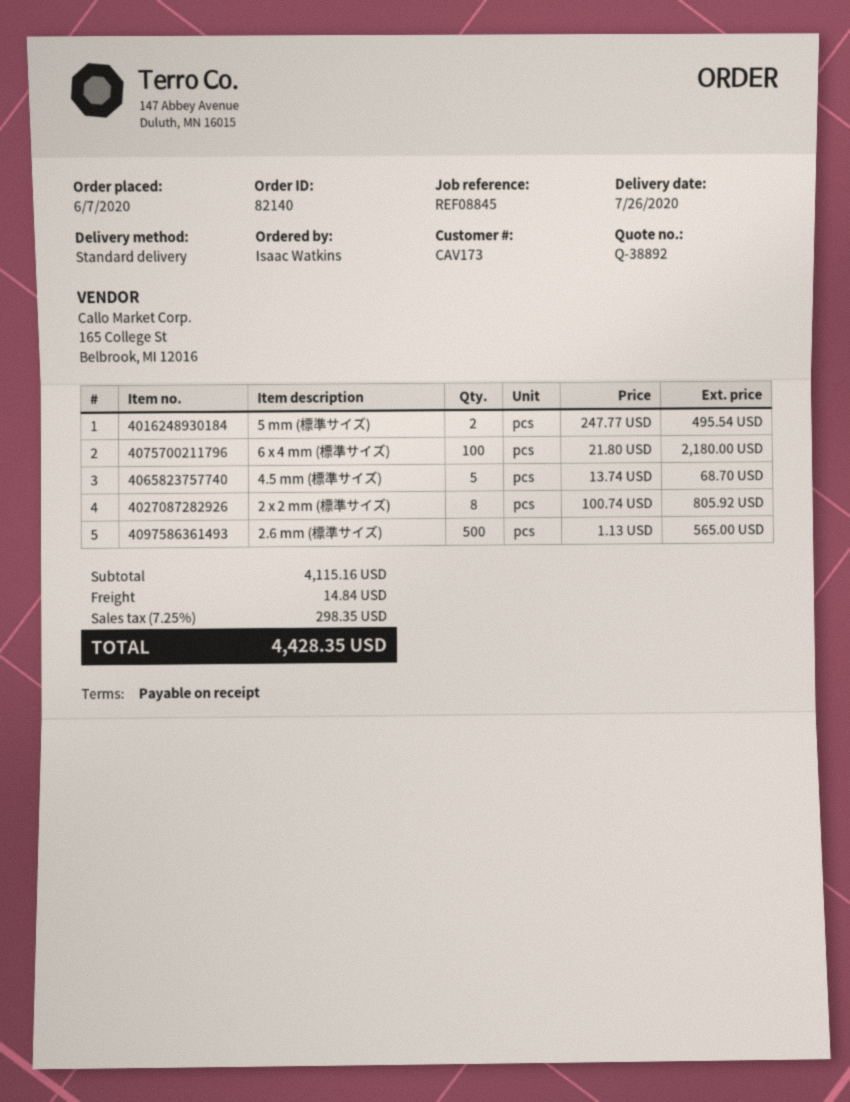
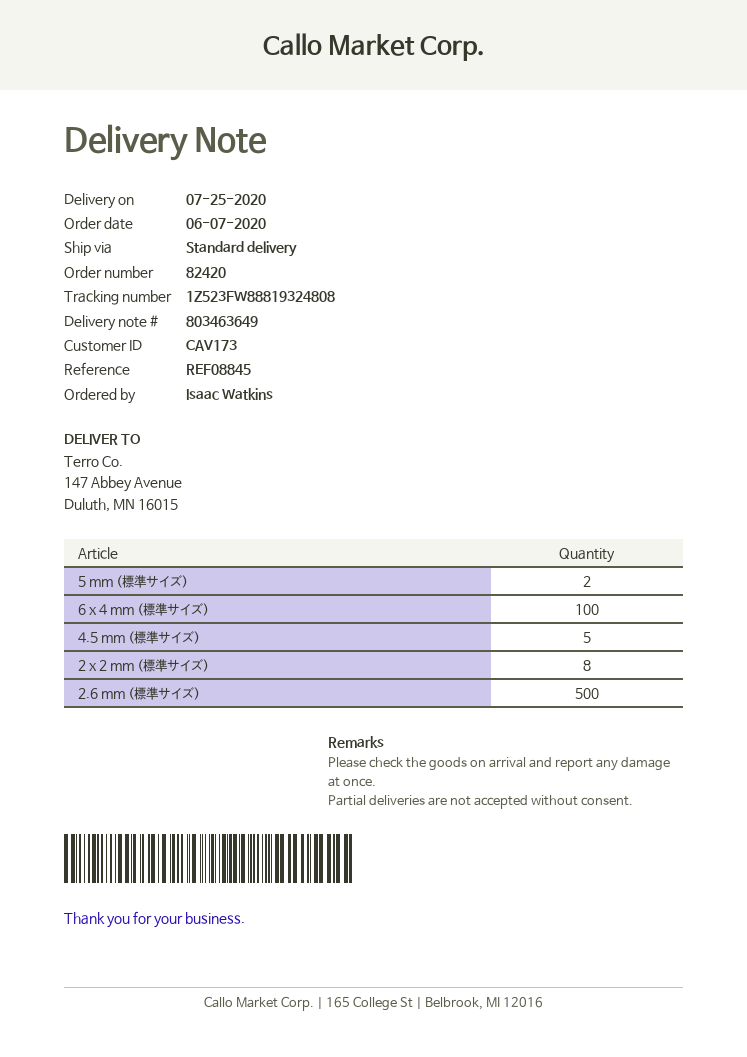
order number: 82140 -> 82420
delivery date: 2020-07-26 -> 2020-07-25

